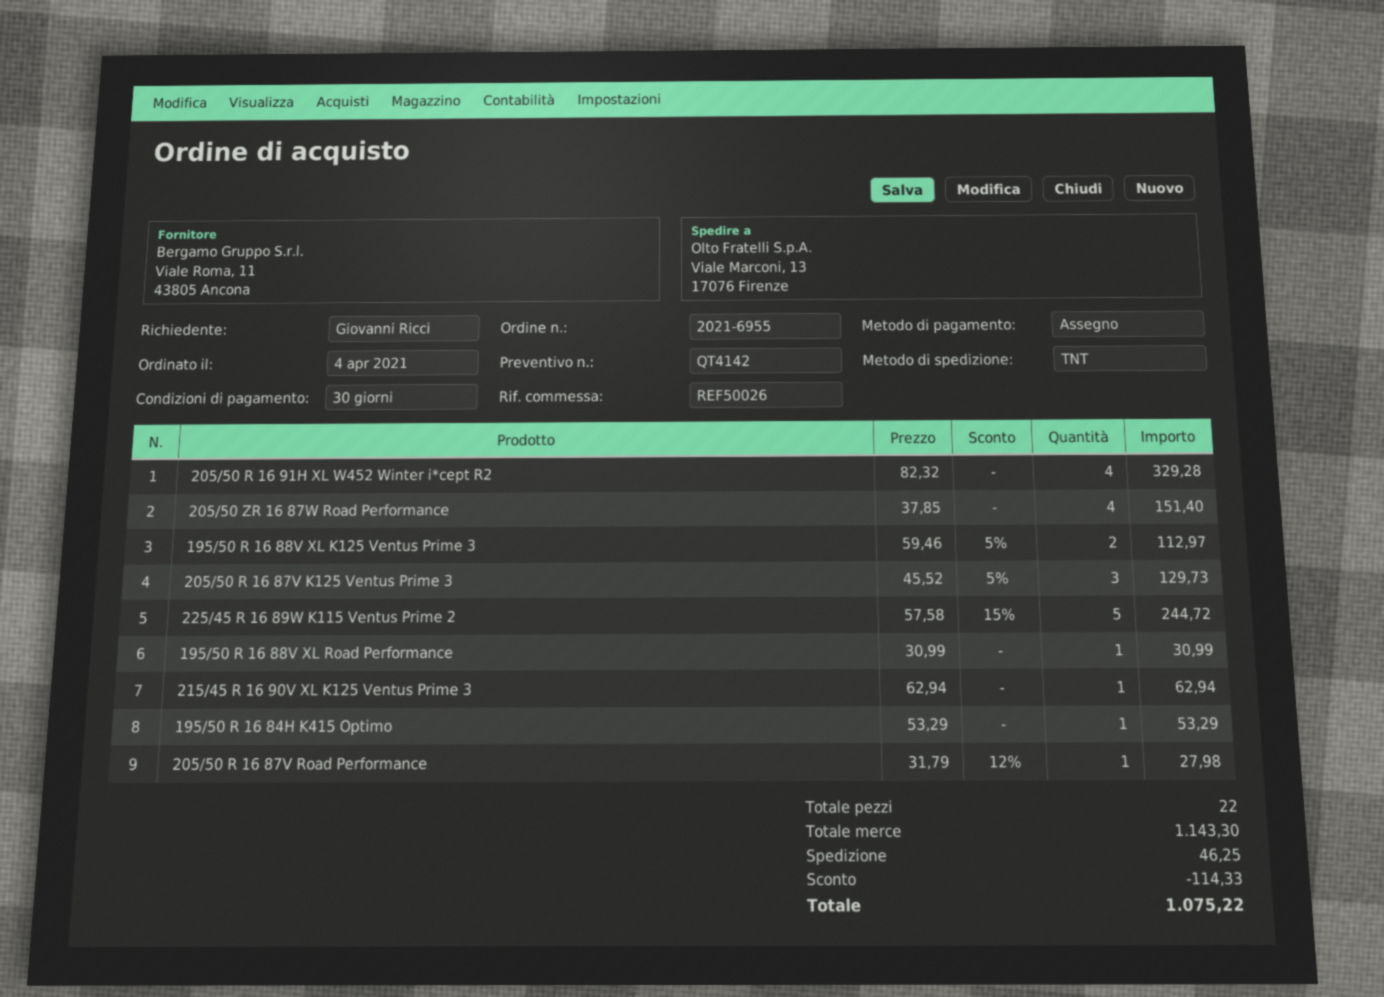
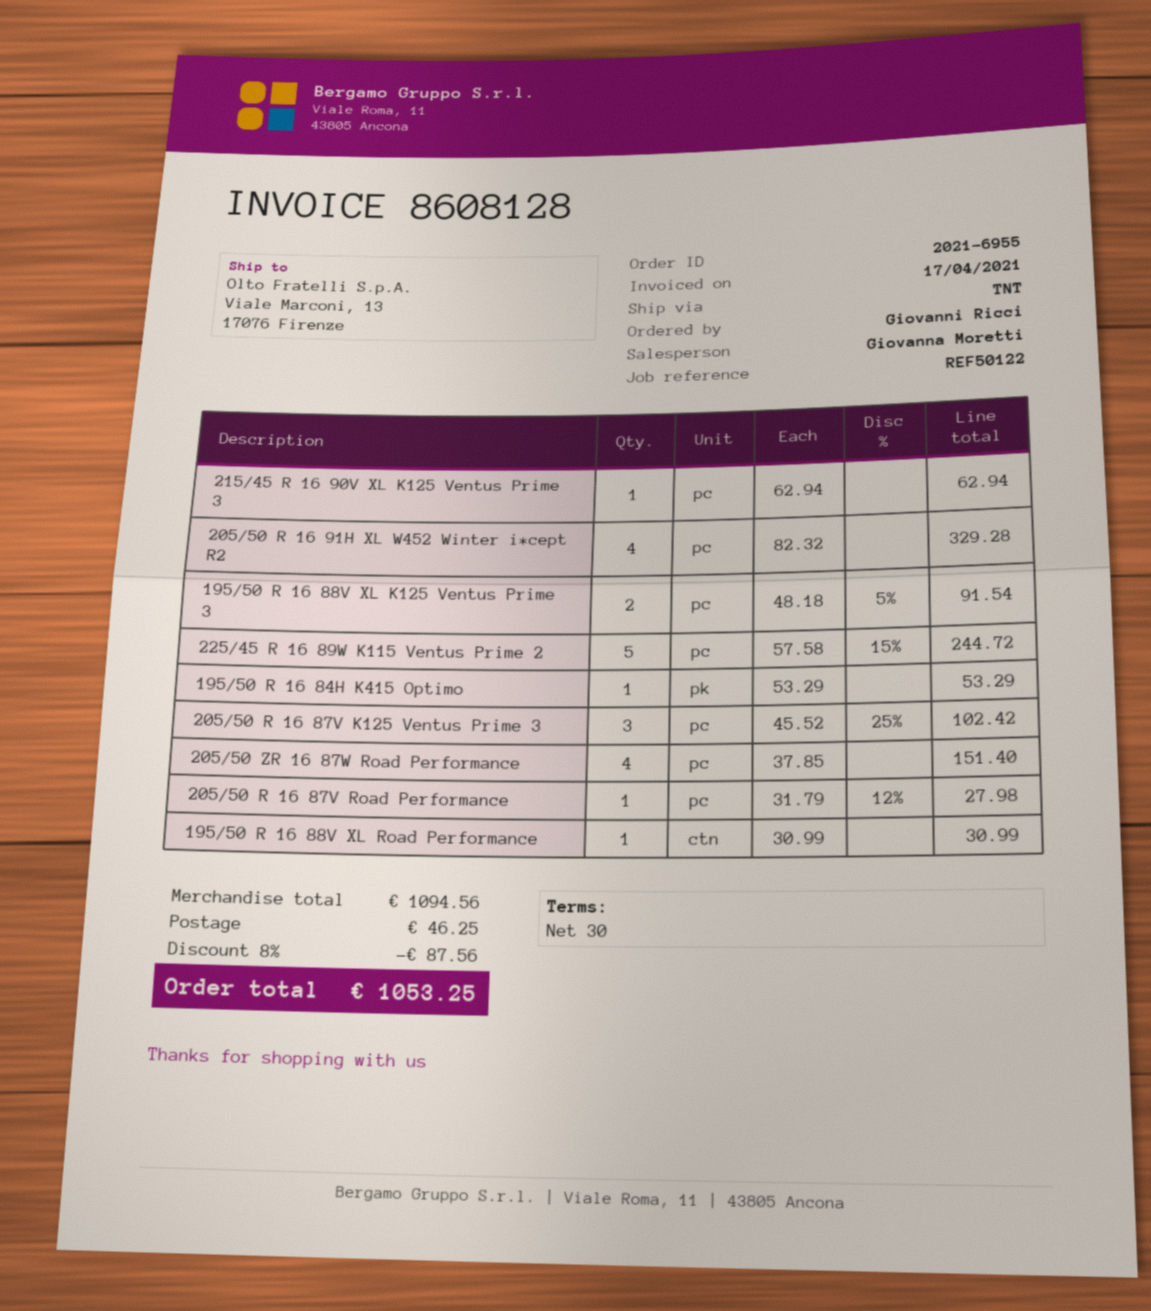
reference: REF50026 -> REF50122
195/50 R 16 88V XL K125 Ventus Prime 3: 2 x 59.46 - 5% = 112.97 -> 2 x 48.18 - 5% = 91.54
205/50 R 16 87V K125 Ventus Prime 3: 3 x 45.52 - 5% = 129.73 -> 3 x 45.52 - 25% = 102.42
subtotal: 1143.30 -> 1094.56
discount: 114.33 -> 87.56
total: 1075.22 -> 1053.25

